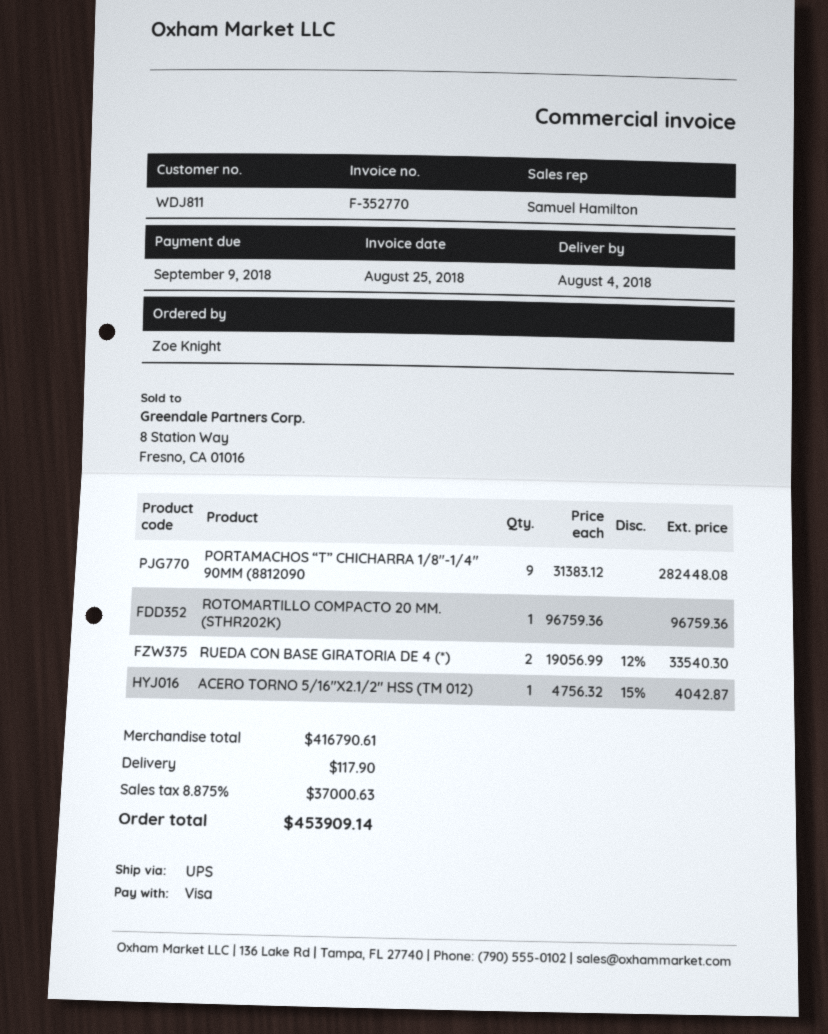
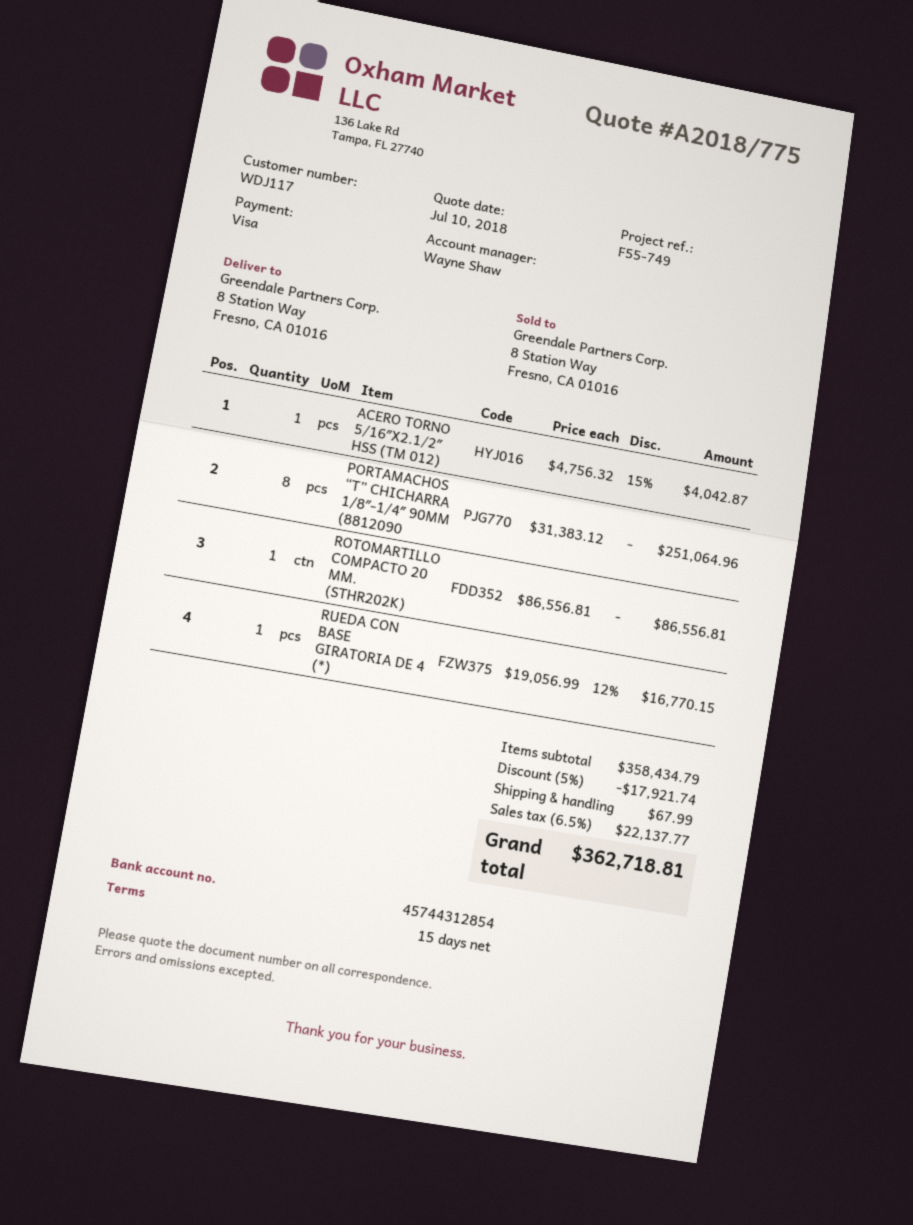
customer number: WDJ811 -> WDJ117
sales rep: Samuel Hamilton -> Wayne Shaw
PORTAMACHOS “T” CHICHARRA 1/8″-1/4″ 90MM (8812090: 9 x 31383.12 = 282448.08 -> 8 x 31383.12 = 251064.96
ROTOMARTILLO COMPACTO 20 MM. (STHR202K): 1 x 96759.36 = 96759.36 -> 1 x 86556.81 = 86556.81
RUEDA CON BASE GIRATORIA DE 4 (*): 2 x 19056.99 - 12% = 33540.30 -> 1 x 19056.99 - 12% = 16770.15
subtotal: 416790.61 -> 358434.79
discount: none -> 5% = 17921.74
shipping: 117.90 -> 67.99
tax: 8.875% = 37000.63 -> 6.5% = 22137.77
total: 453909.14 -> 362718.81

